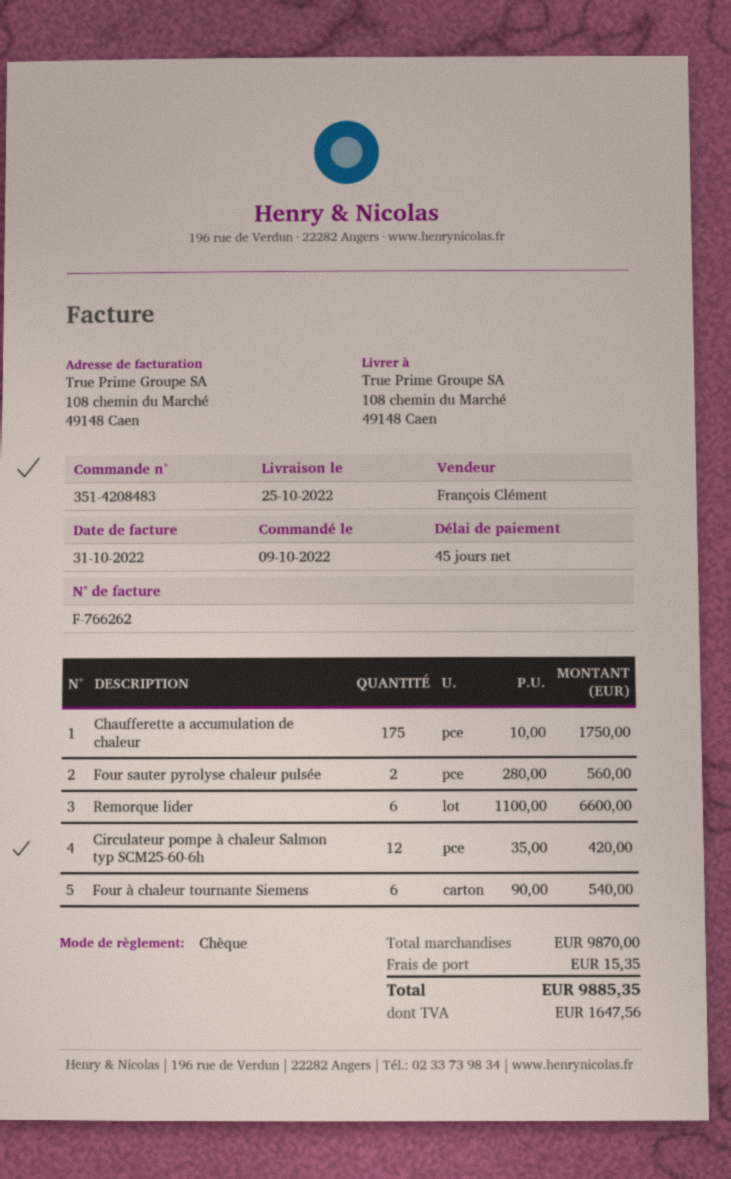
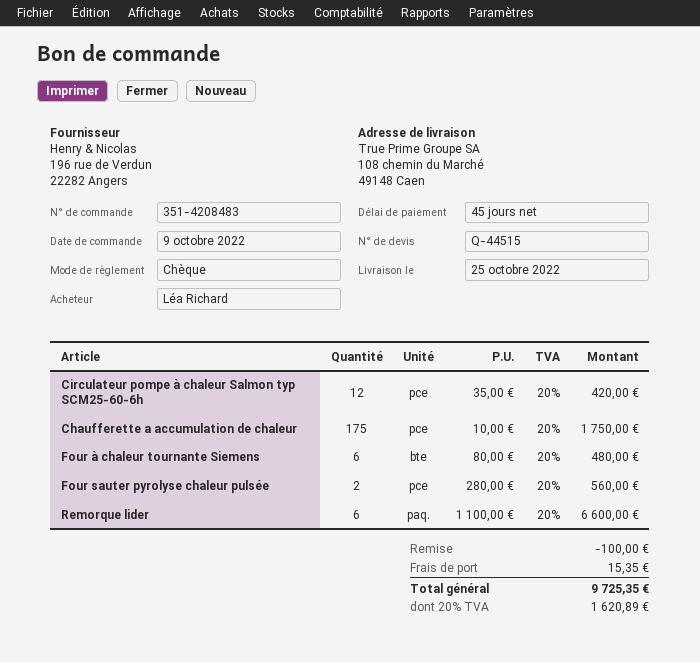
Four à chaleur tournante Siemens: 6 x 90.00 = 540.00 -> 6 x 80.00 = 480.00
discount: none -> 100.00
tax: 1647.56 -> 1620.89
total: 9885.35 -> 9725.35

